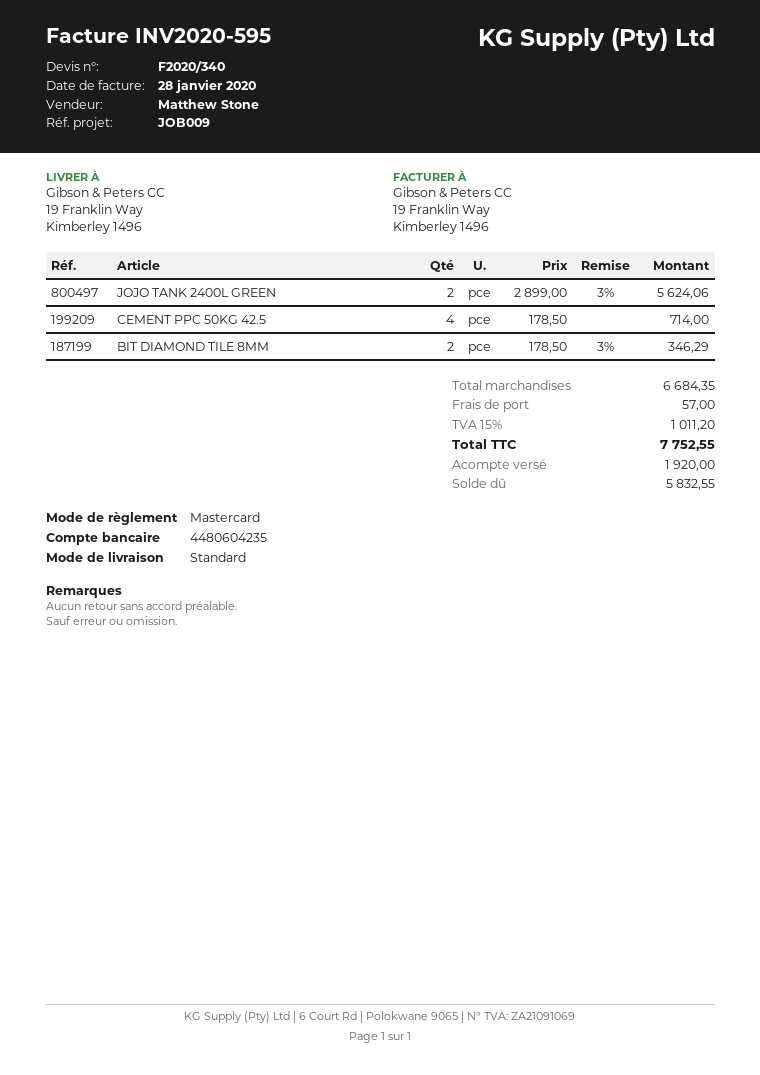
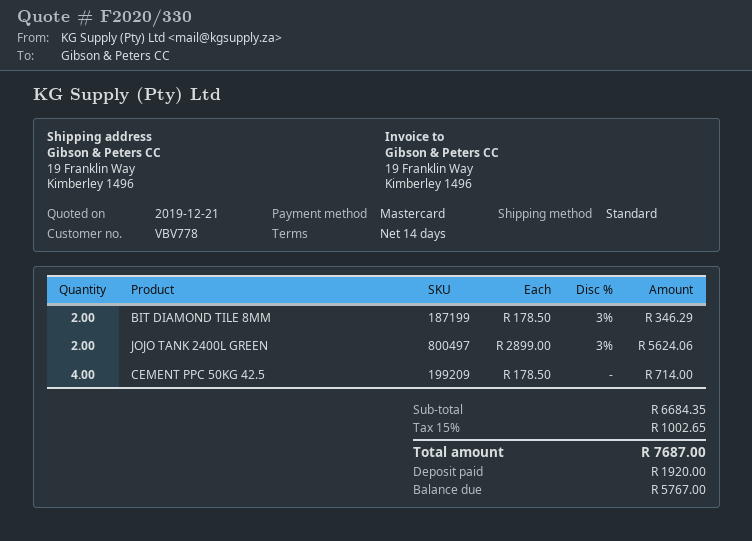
quote number: F2020/340 -> F2020/330
shipping: 57.00 -> none
tax: 15% = 1011.20 -> 15% = 1002.65
total: 7752.55 -> 7687.00
balance: 5832.55 -> 5767.00

